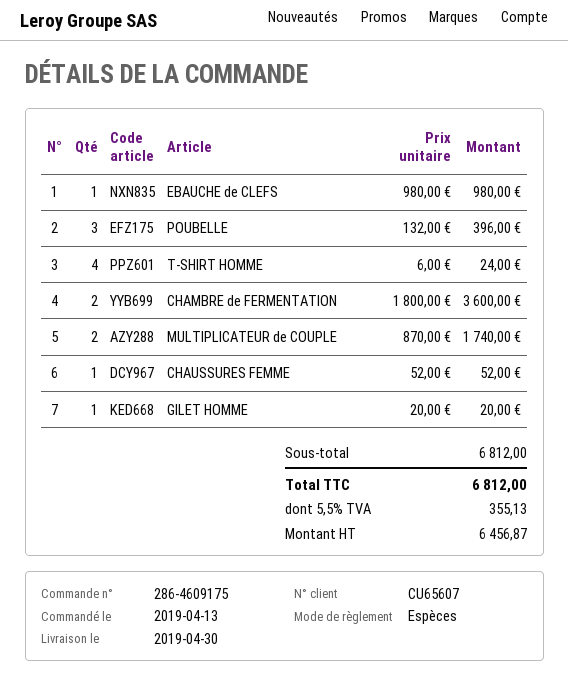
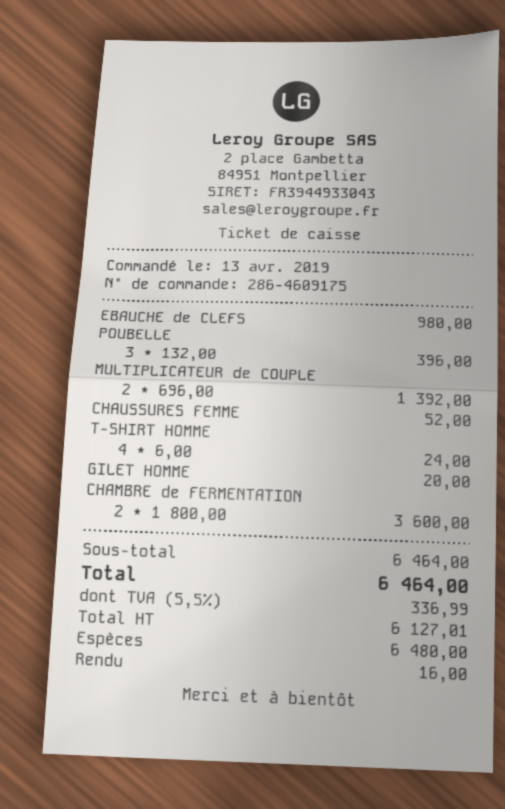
MULTIPLICATEUR de COUPLE: 2 x 870.00 = 1740.00 -> 2 x 696.00 = 1392.00
subtotal: 6812.00 -> 6464.00
net: 6456.87 -> 6127.01
tax: 5.5% = 355.13 -> 5.5% = 336.99
total: 6812.00 -> 6464.00

